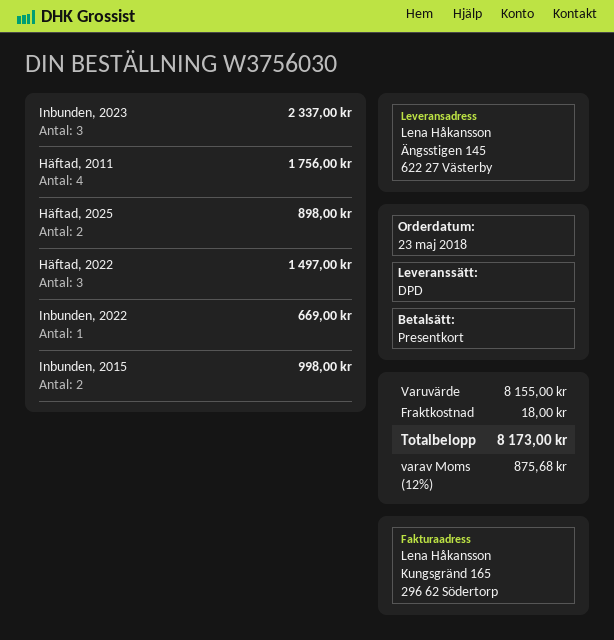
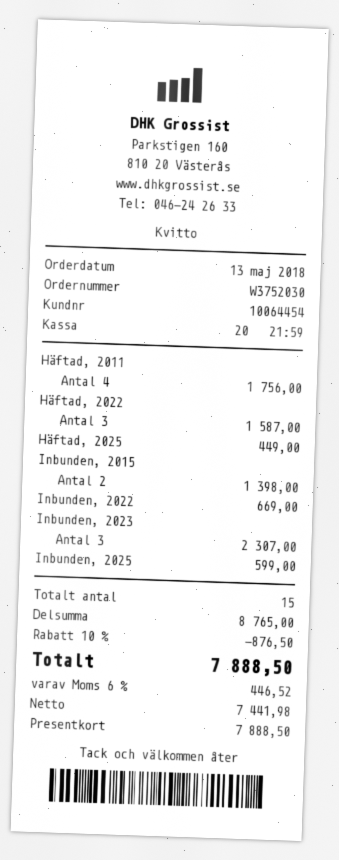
order number: W3756030 -> W3752030
order date: 2018-05-23 -> 2018-05-13
Inbunden, 2023: 3 for 2337.00 -> 3 for 2307.00
Häftad, 2025: 2 for 898.00 -> 1 for 449.00
Häftad, 2022: 3 for 1497.00 -> 3 for 1587.00
Inbunden, 2015: 2 for 998.00 -> 2 for 1398.00
Inbunden, 2025: none -> 1 for 599.00
subtotal: 8155.00 -> 8765.00
discount: none -> 10% = 876.50
shipping: 18.00 -> none
tax: 12% = 875.68 -> 6% = 446.52
total: 8173.00 -> 7888.50

